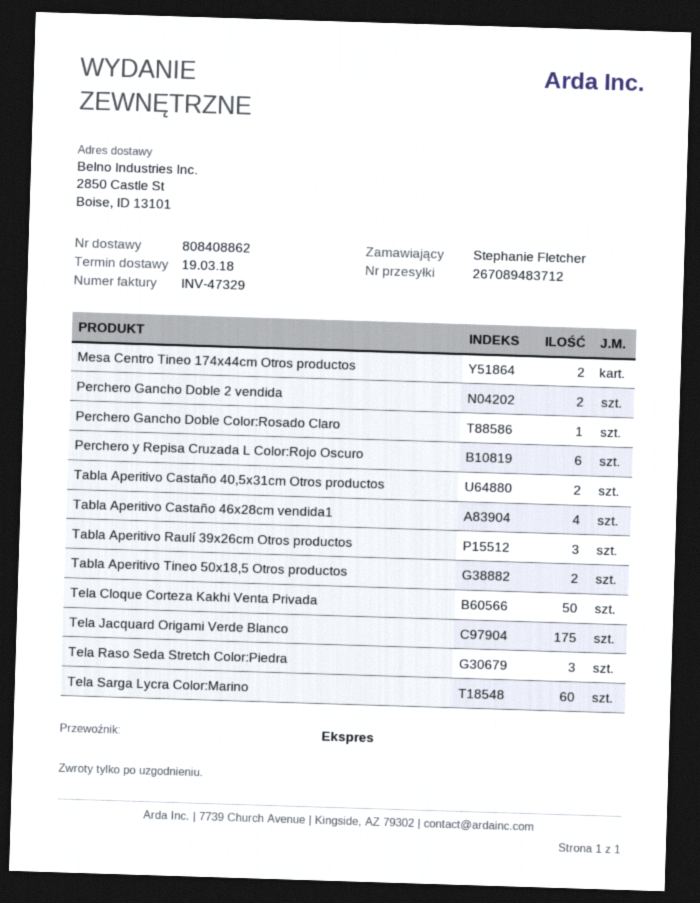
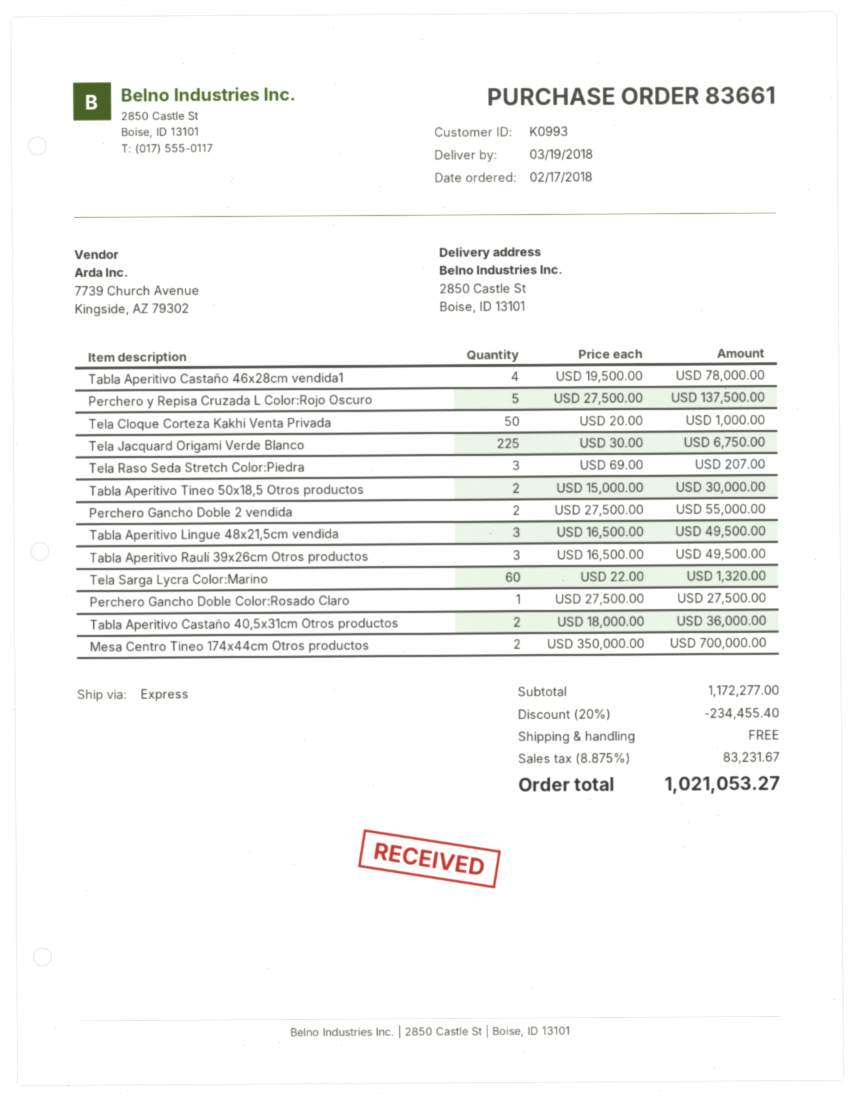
Perchero y Repisa Cruzada L Color:Rojo Oscuro: 6 -> 5
Tela Jacquard Origami Verde Blanco: 175 -> 225
Tabla Aperitivo Lingue 48x21,5cm vendida: none -> 3

